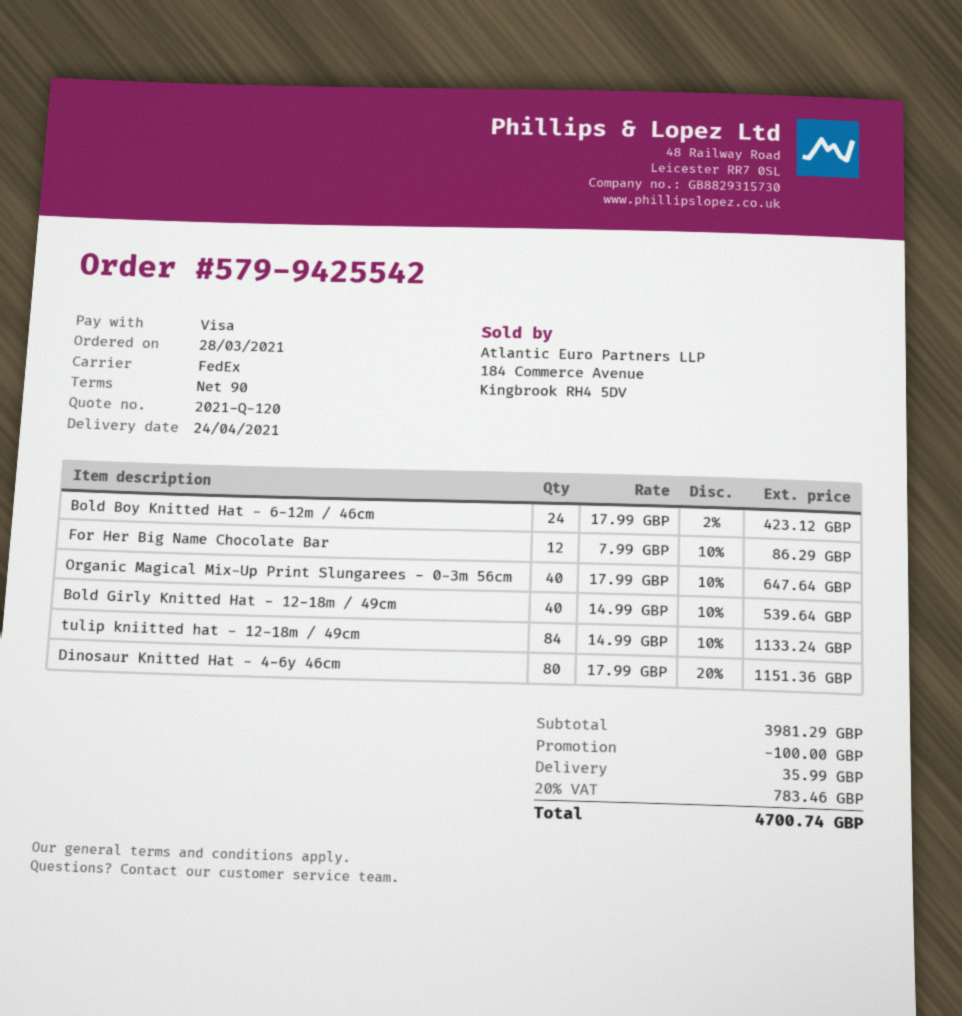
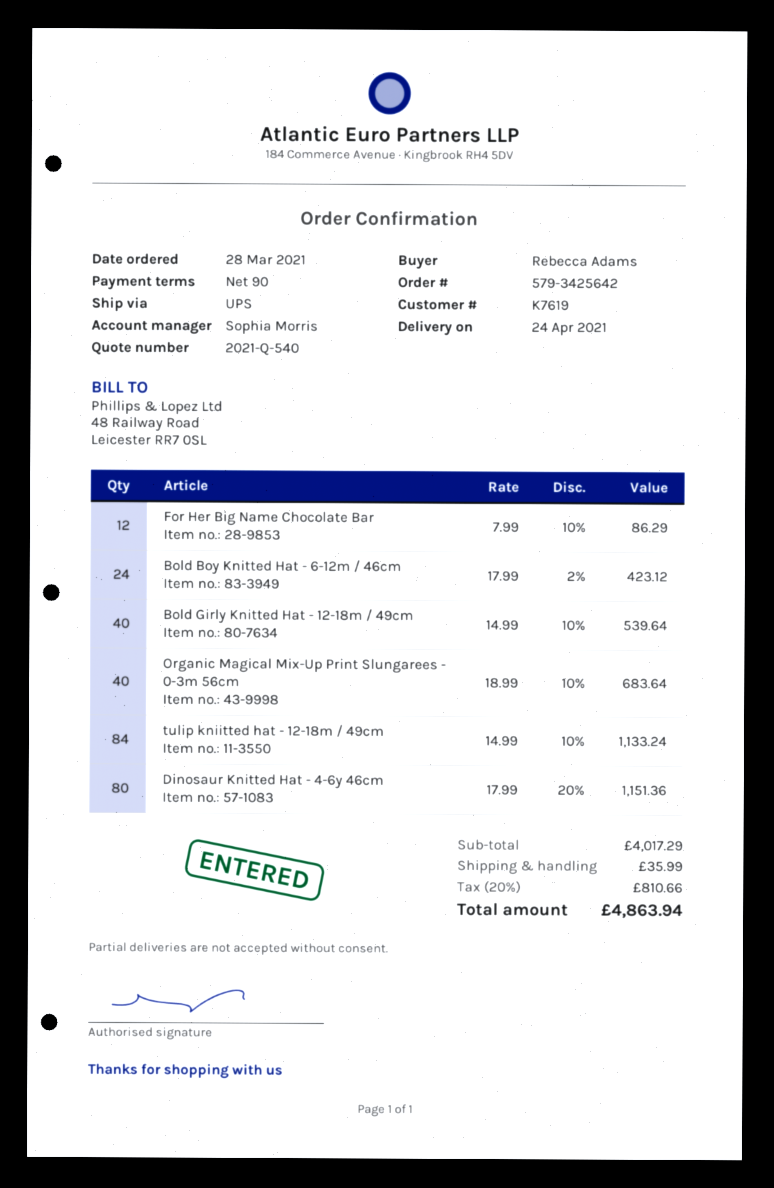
quote number: 2021-Q-120 -> 2021-Q-540
order number: 579-9425542 -> 579-3425642
shipping method: FedEx -> UPS
Organic Magical Mix-Up Print Slungarees - 0-3m 56cm: 40 x 17.99 - 10% = 647.64 -> 40 x 18.99 - 10% = 683.64
subtotal: 3981.29 -> 4017.29
discount: 100.00 -> none
tax: 20% = 783.46 -> 20% = 810.66
total: 4700.74 -> 4863.94

